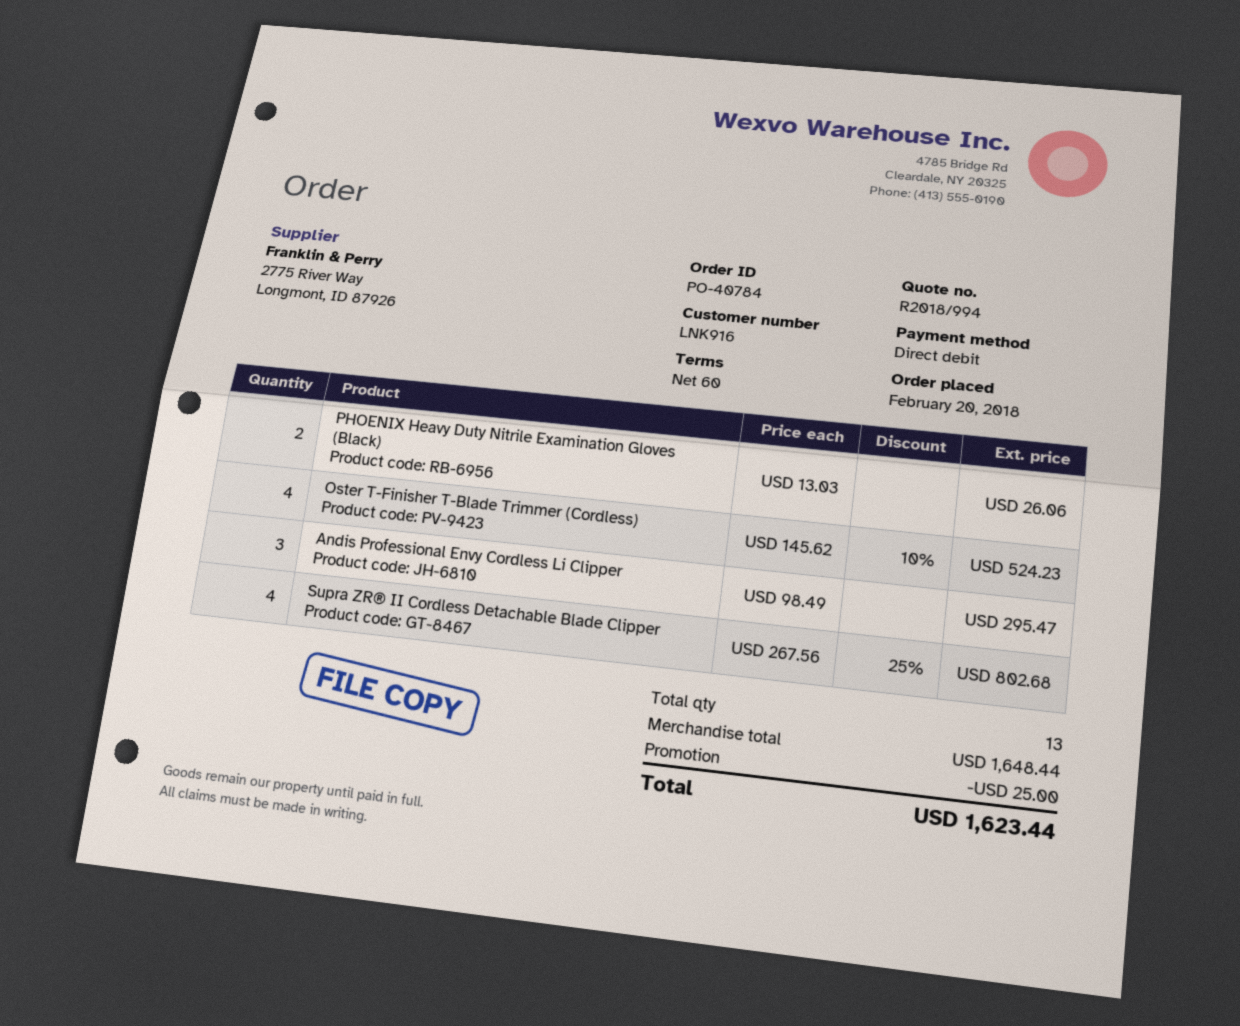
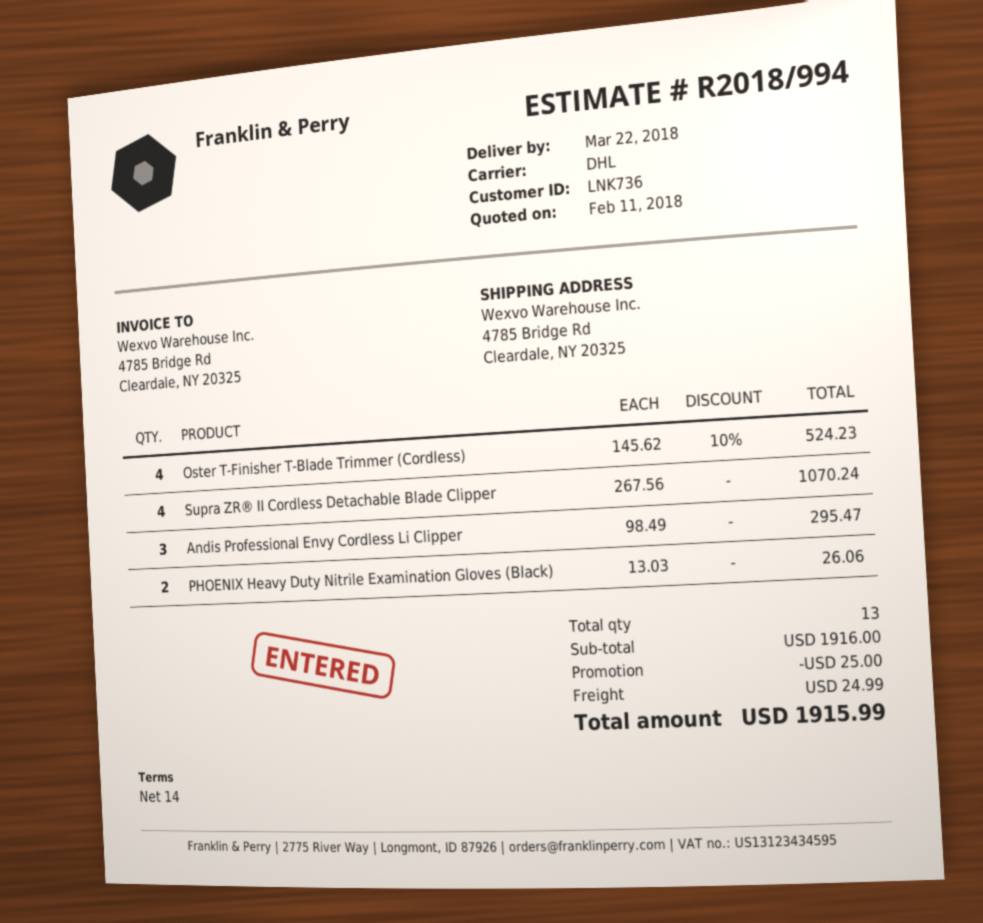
payment terms: 60 days -> 14 days
customer number: LNK916 -> LNK736
Supra ZR® II Cordless Detachable Blade Clipper: 4 x 267.56 - 25% = 802.68 -> 4 x 267.56 = 1070.24
subtotal: 1648.44 -> 1916.00
shipping: none -> 24.99
total: 1623.44 -> 1915.99

